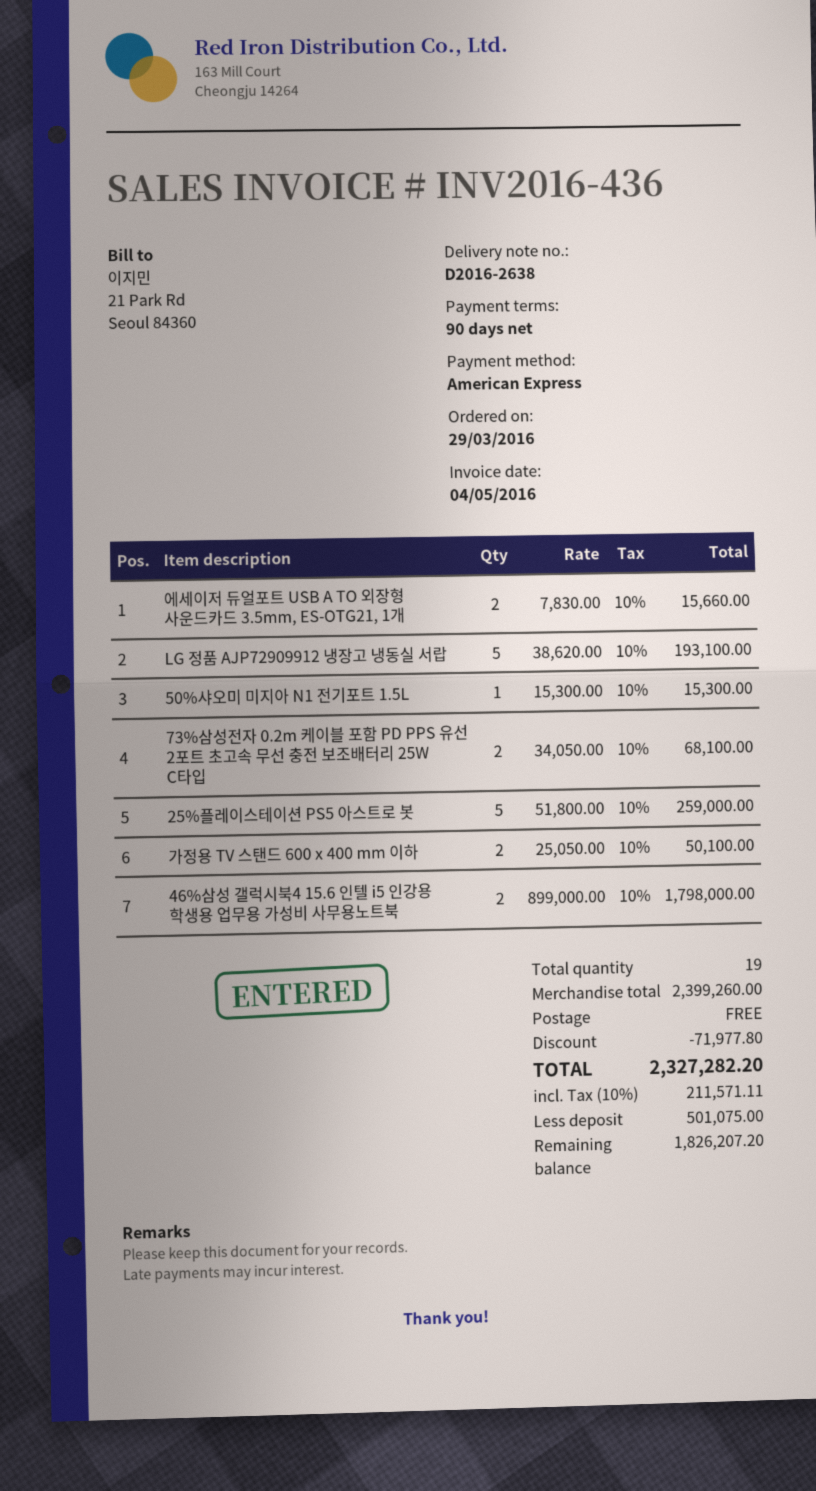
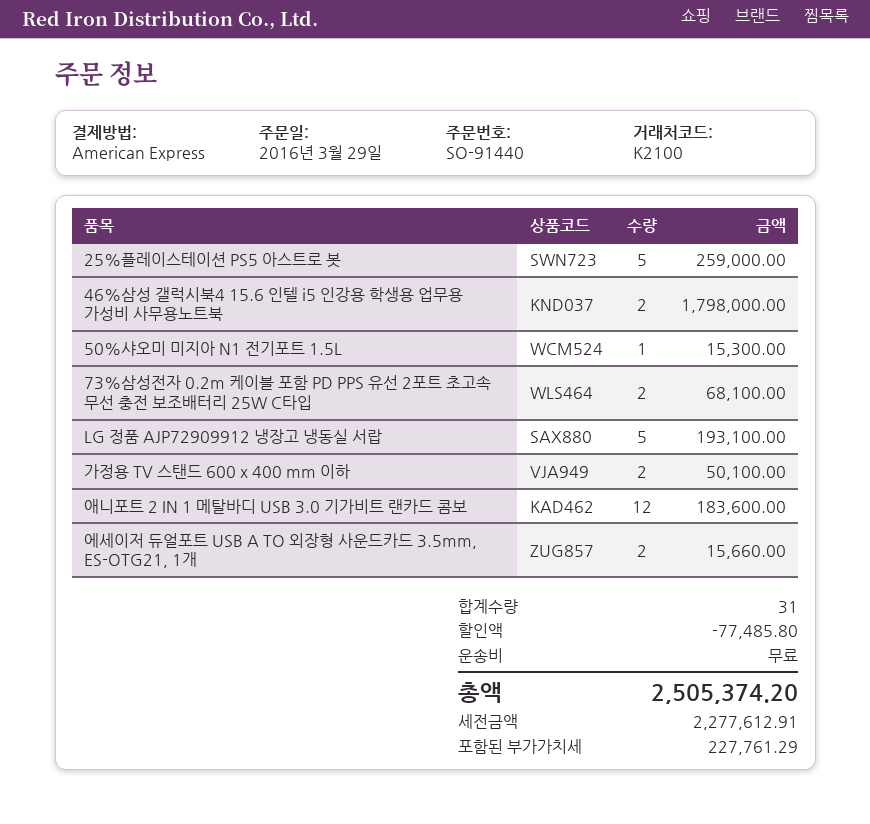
애니포트 2 IN 1 메탈바디 USB 3.0 기가비트 랜카드 콤보: none -> 12 for 183600.00
total quantity: 19 -> 31
discount: 71977.80 -> 77485.80
tax: 211571.11 -> 227761.29
total: 2327282.20 -> 2505374.20

